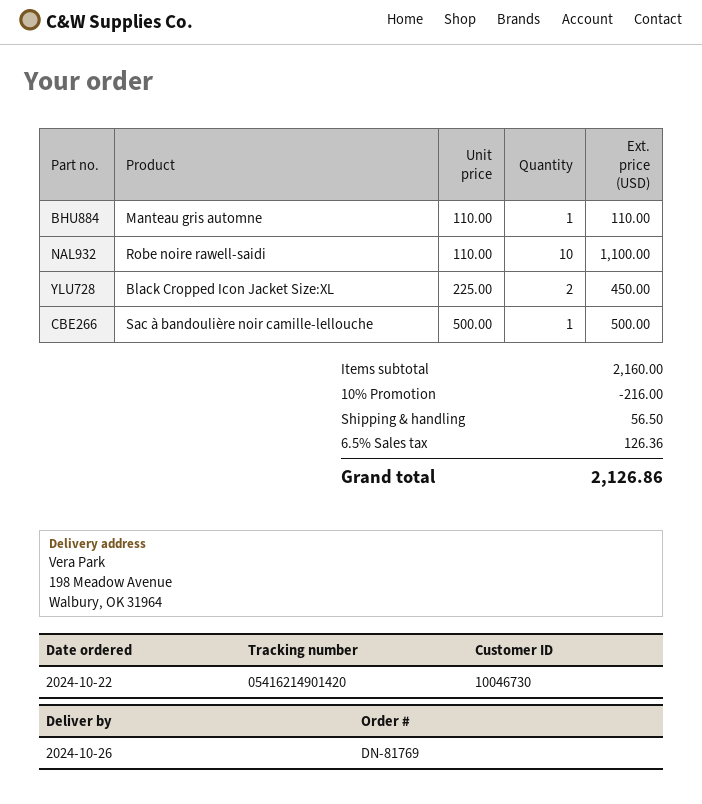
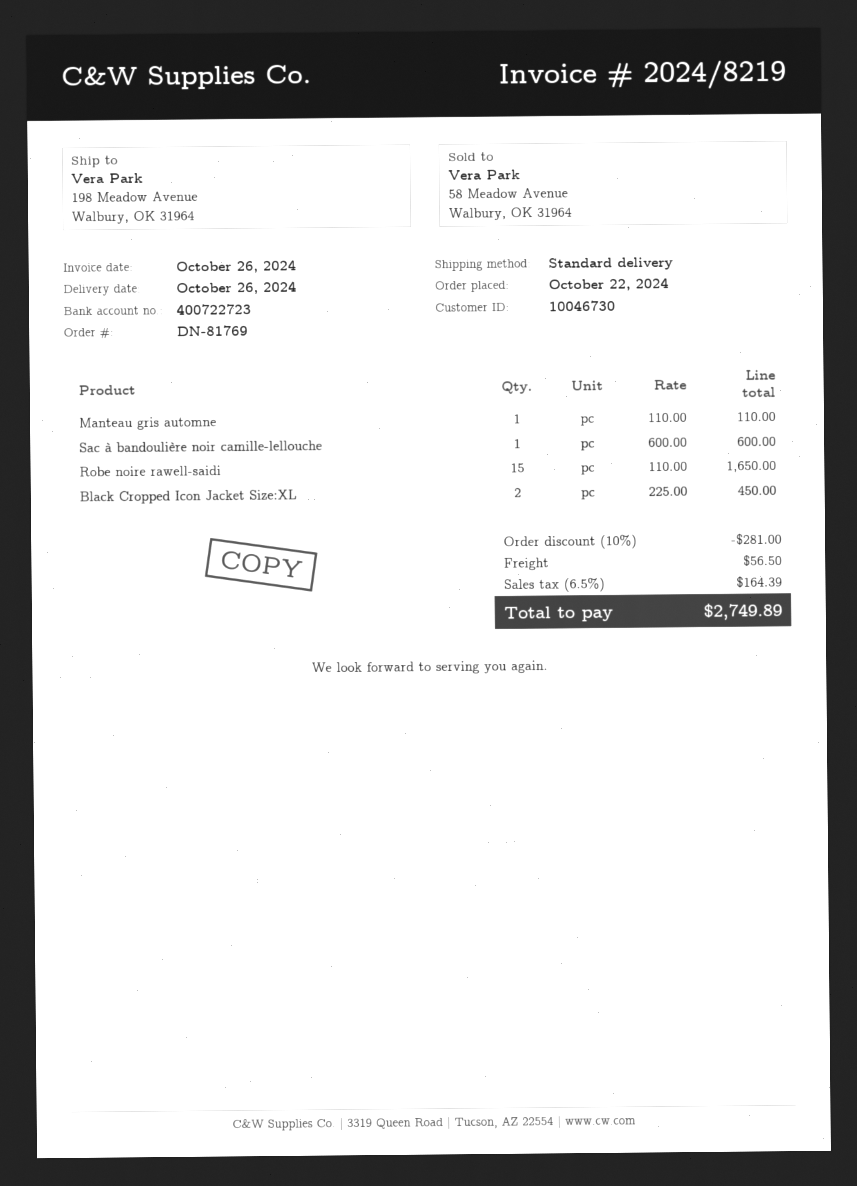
Robe noire rawell-saidi: 10 x 110.00 = 1100.00 -> 15 x 110.00 = 1650.00
Sac à bandoulière noir camille-lellouche: 1 x 500.00 = 500.00 -> 1 x 600.00 = 600.00
discount: 10% = 216.00 -> 10% = 281.00
tax: 6.5% = 126.36 -> 6.5% = 164.39
total: 2126.86 -> 2749.89

